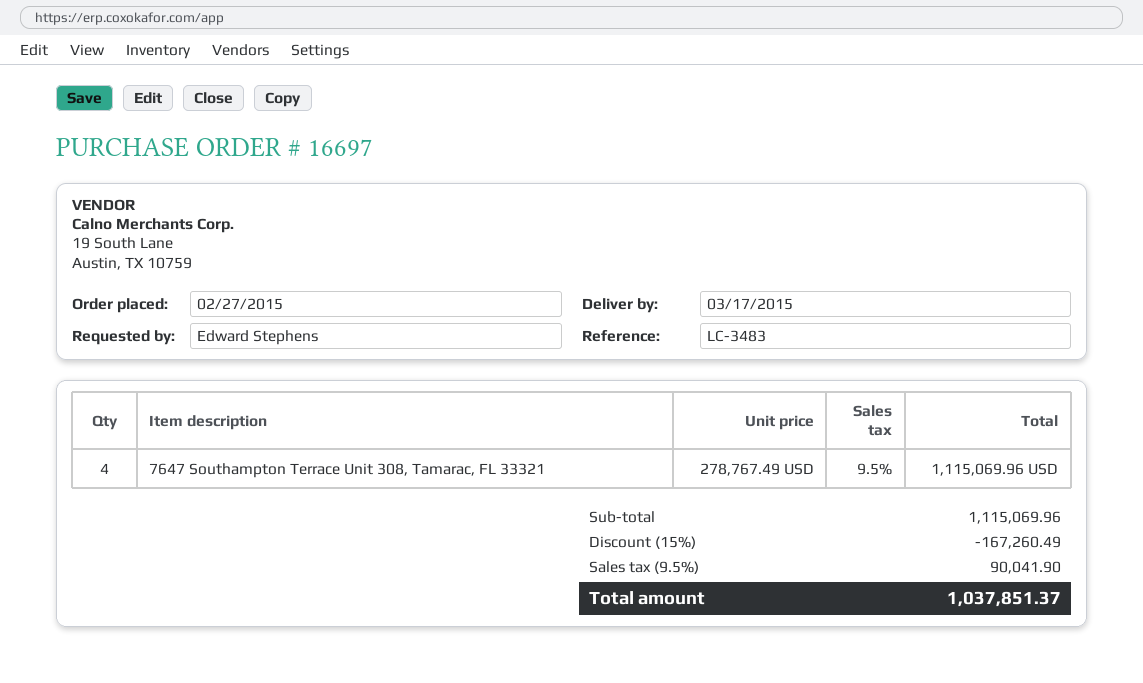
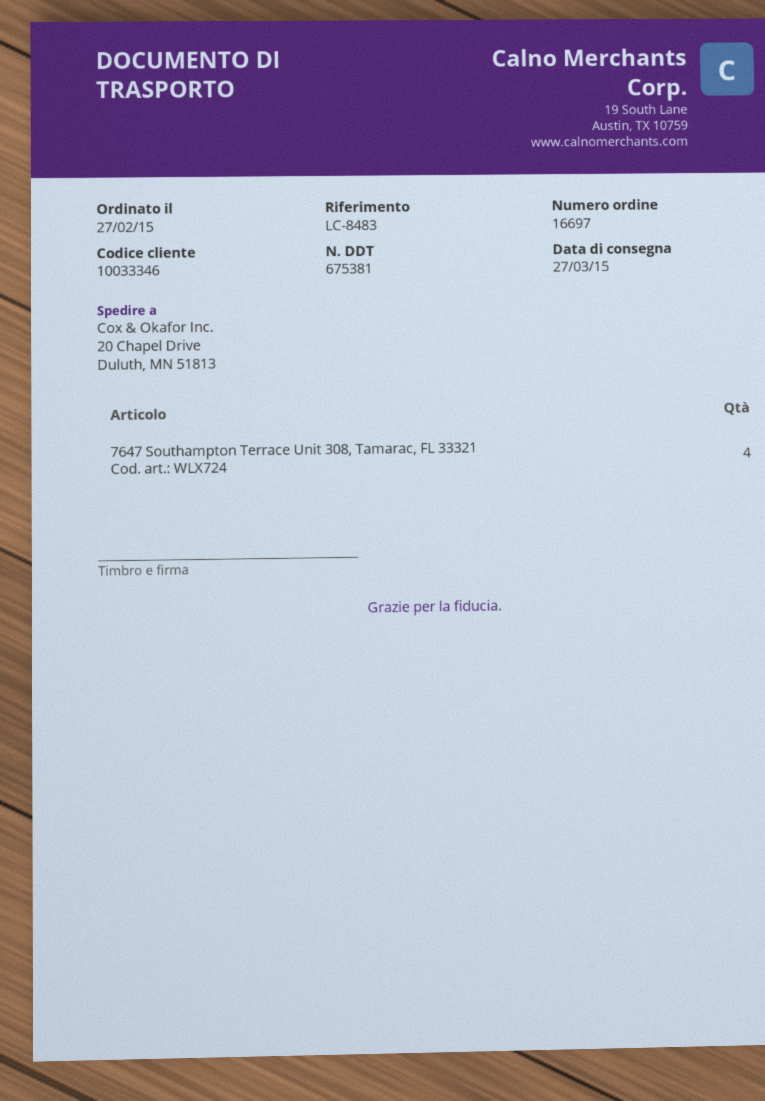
delivery date: 2015-03-17 -> 2015-03-27
reference: LC-3483 -> LC-8483

